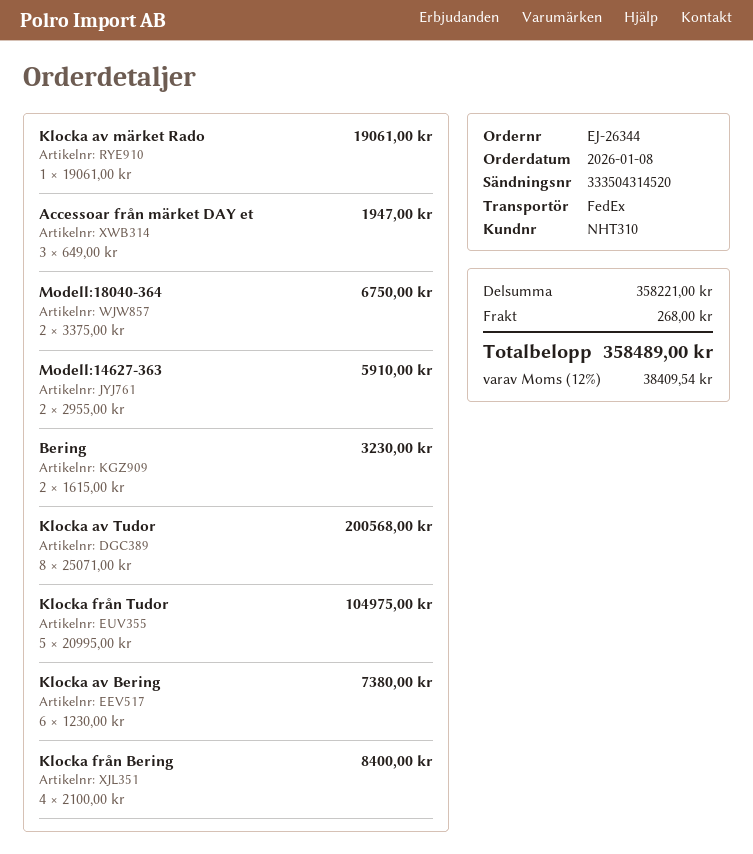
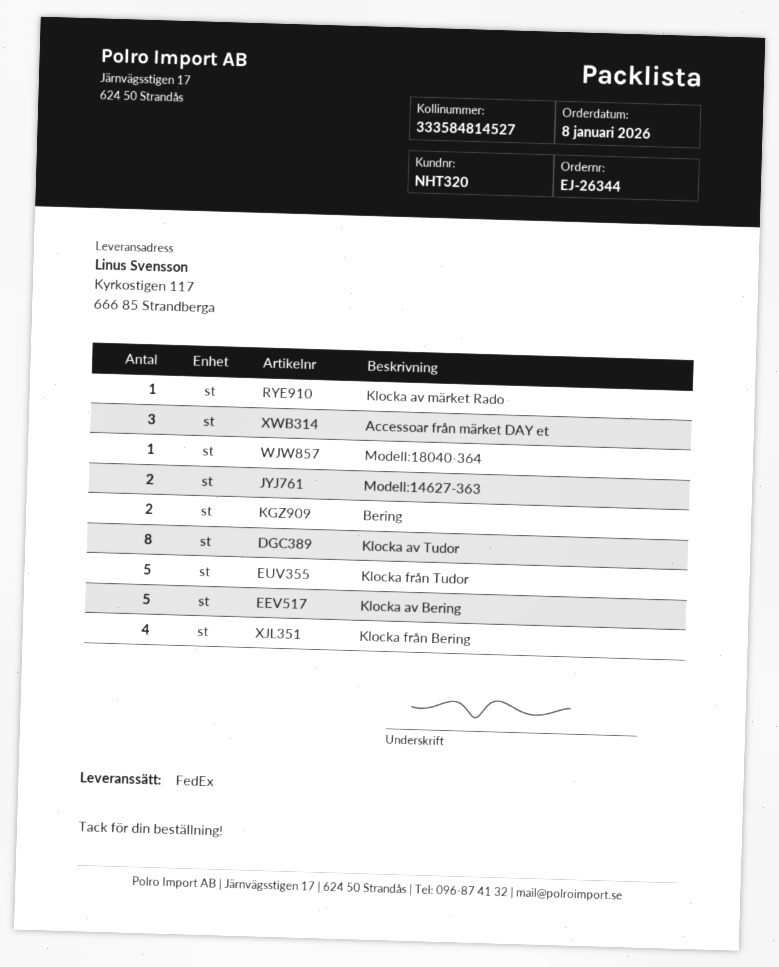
customer number: NHT310 -> NHT320
tracking number: 333504314520 -> 333584814527
Modell:18040-364: 2 -> 1
Klocka av Bering: 6 -> 5

